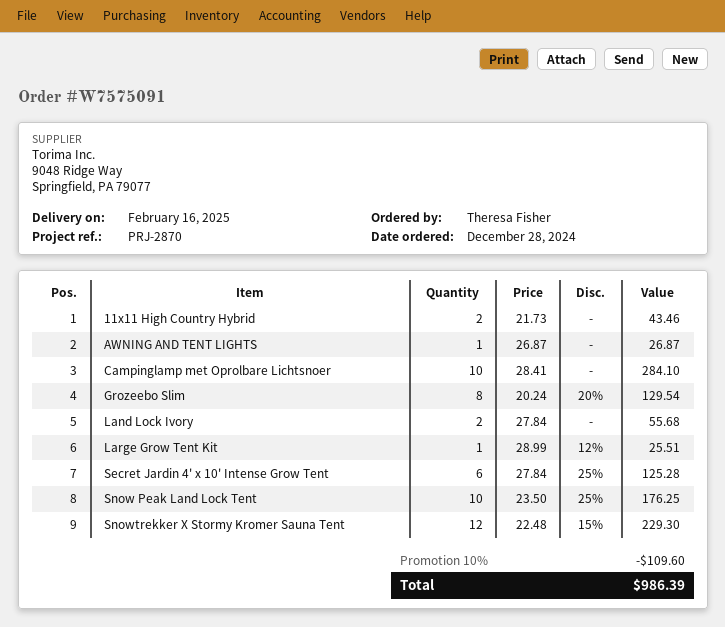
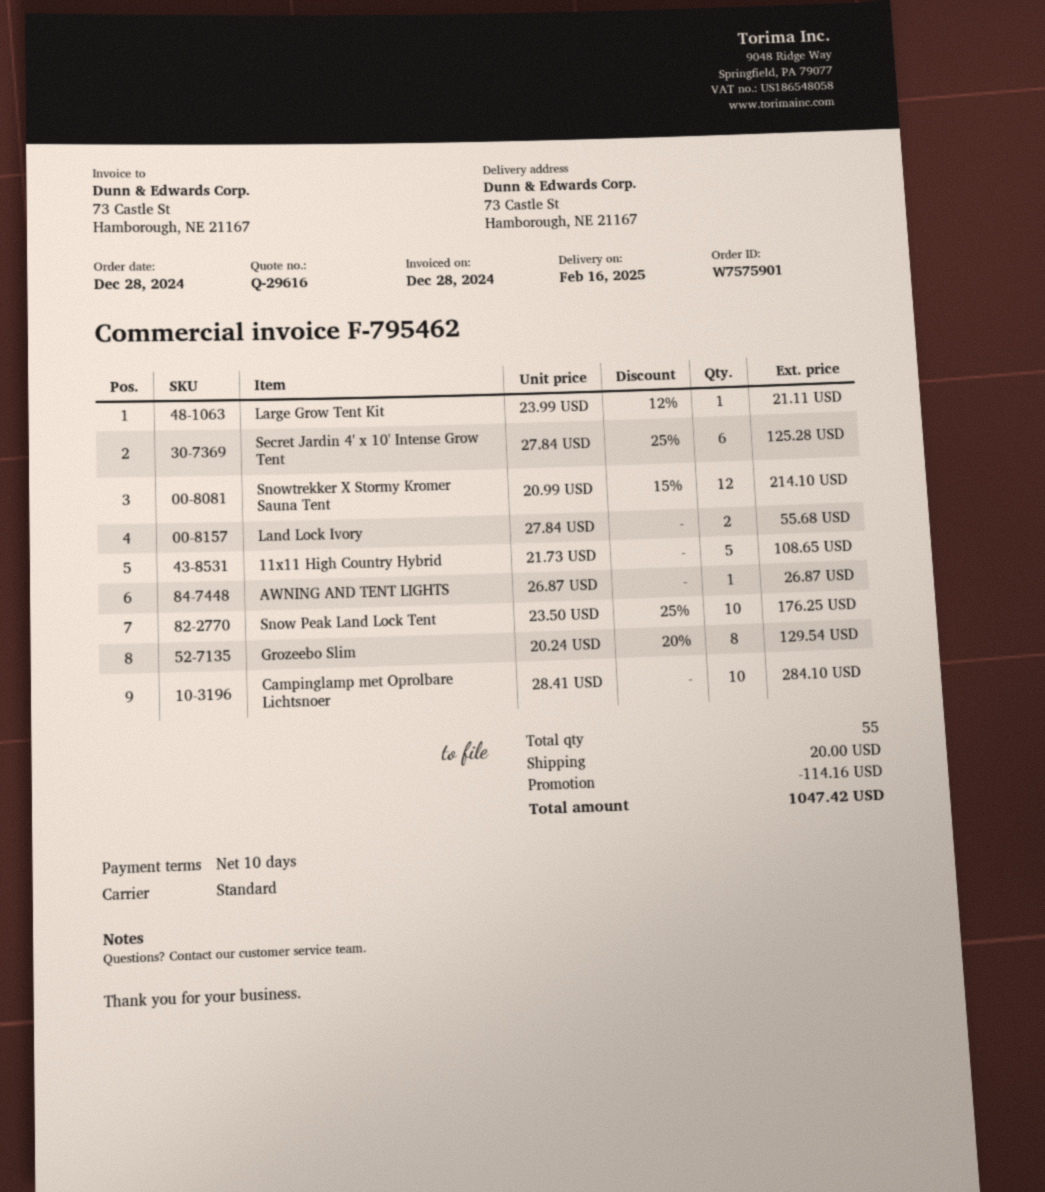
order number: W7575091 -> W7575901
11x11 High Country Hybrid: 2 x 21.73 = 43.46 -> 5 x 21.73 = 108.65
Large Grow Tent Kit: 1 x 28.99 - 12% = 25.51 -> 1 x 23.99 - 12% = 21.11
Snowtrekker X Stormy Kromer Sauna Tent: 12 x 22.48 - 15% = 229.30 -> 12 x 20.99 - 15% = 214.10
discount: 109.60 -> 114.16
shipping: none -> 20.00
total: 986.39 -> 1047.42

